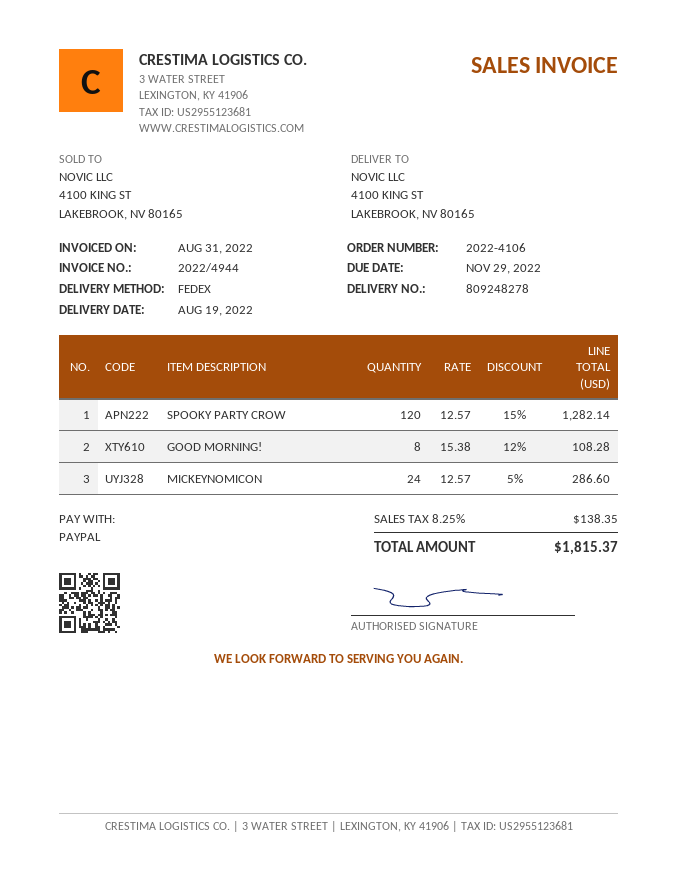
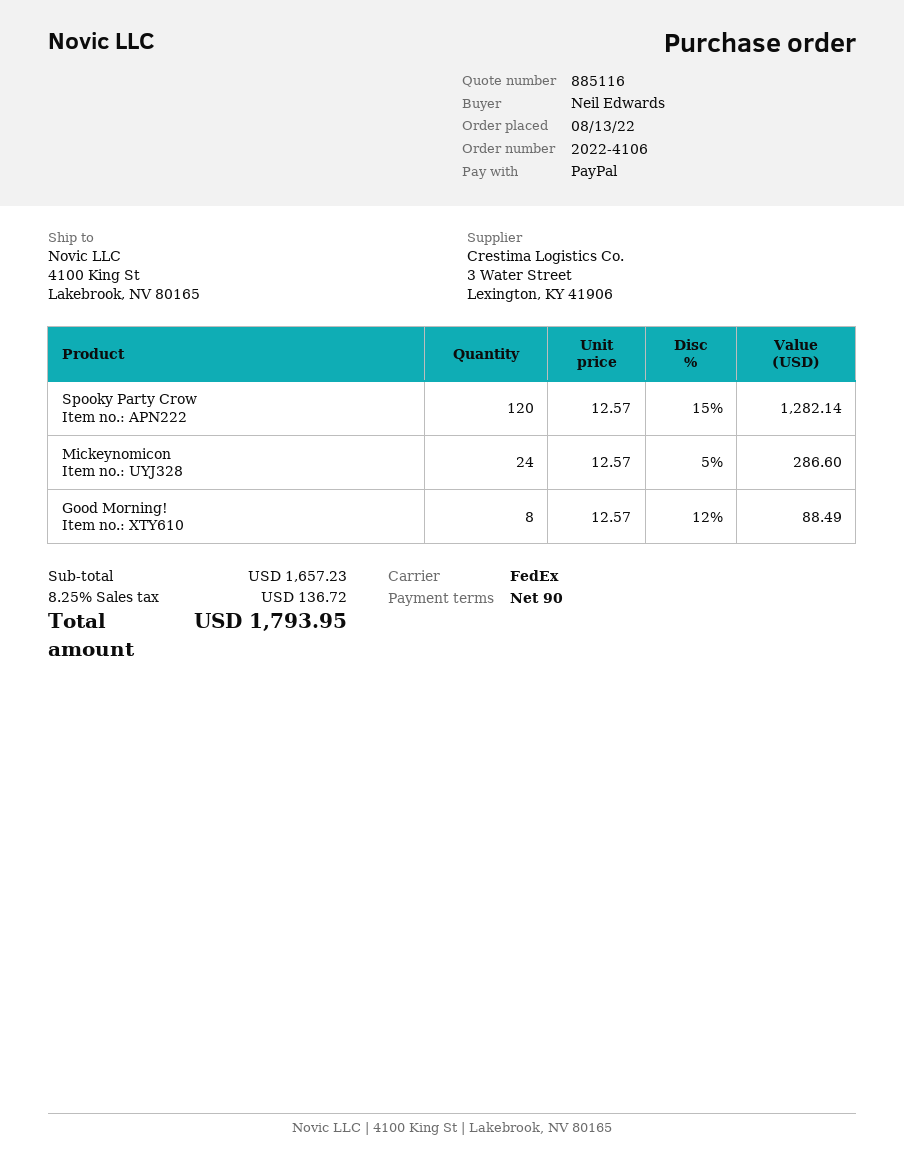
GOOD MORNING!: 8 x 15.38 - 12% = 108.28 -> 8 x 12.57 - 12% = 88.49
tax: 8.25% = 138.35 -> 8.25% = 136.72
total: 1815.37 -> 1793.95

